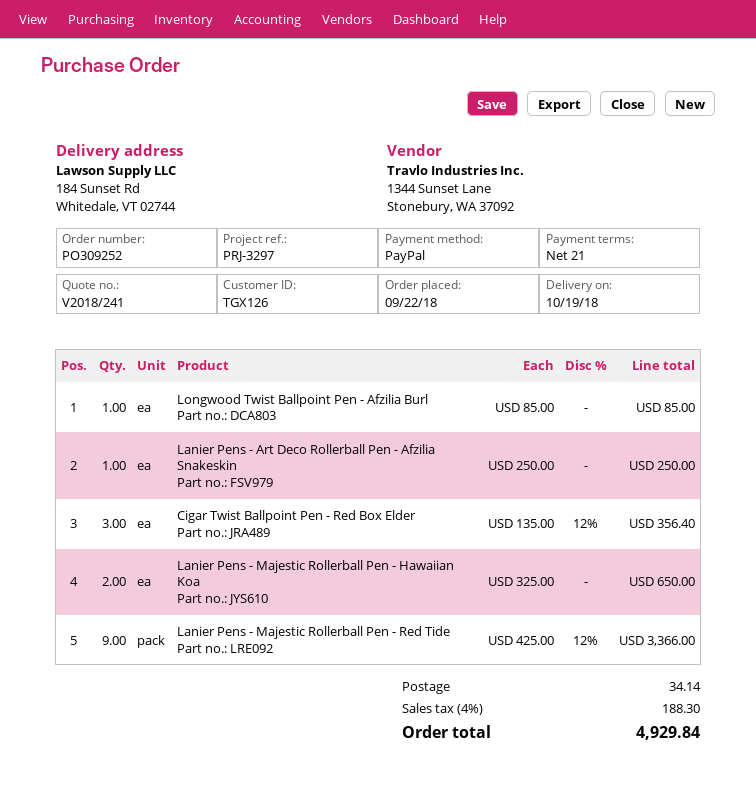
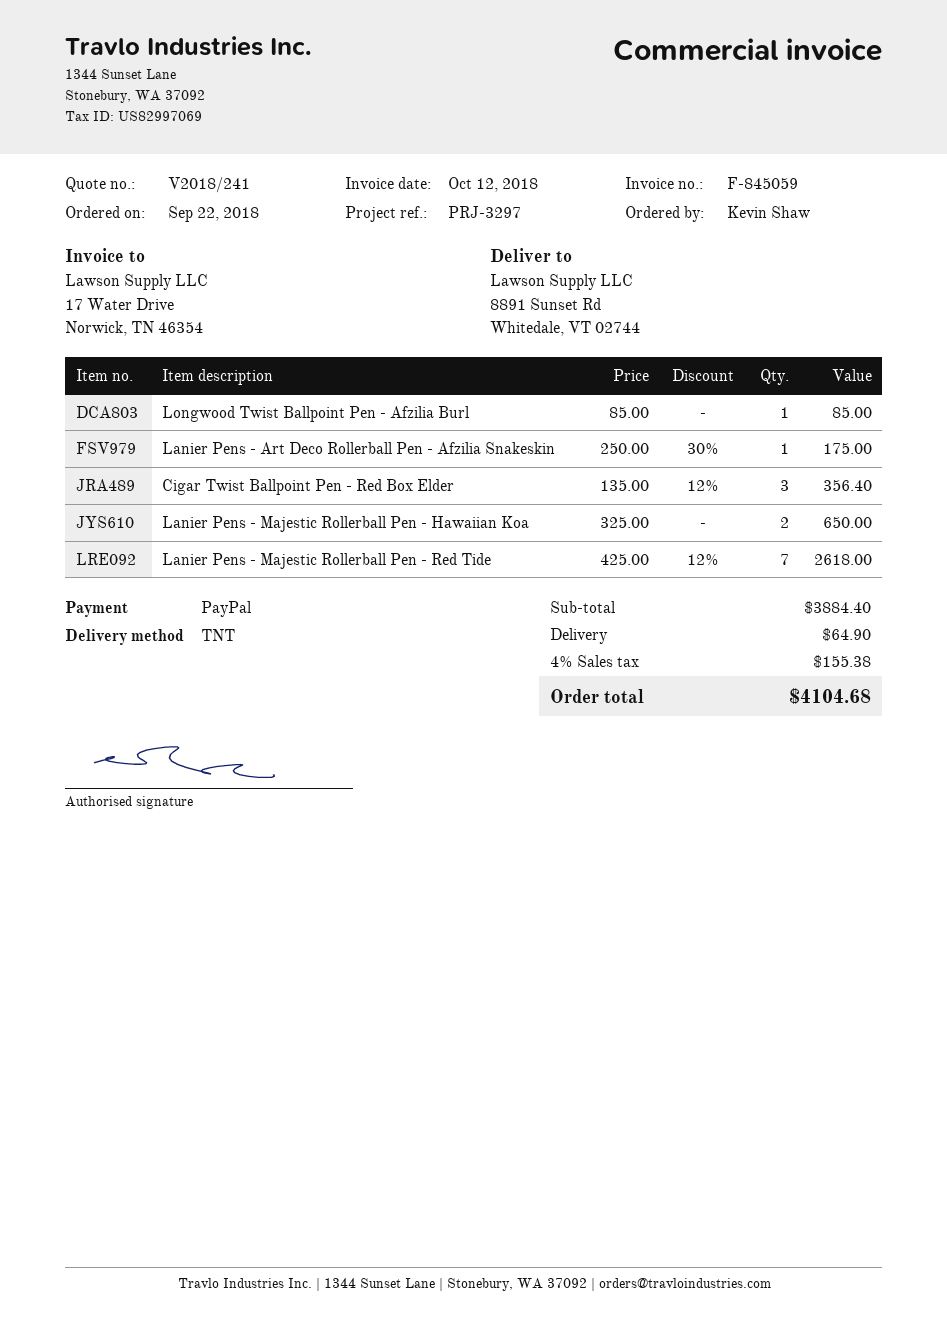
ship to: 184 Sunset Rd, Whitedale, VT 02744 -> 8891 Sunset Rd, Whitedale, VT 02744
Lanier Pens - Art Deco Rollerball Pen - Afzilia Snakeskin: 1 x 250.00 = 250.00 -> 1 x 250.00 - 30% = 175.00
Lanier Pens - Majestic Rollerball Pen - Red Tide: 9 x 425.00 - 12% = 3366.00 -> 7 x 425.00 - 12% = 2618.00
shipping: 34.14 -> 64.90
tax: 4% = 188.30 -> 4% = 155.38
total: 4929.84 -> 4104.68

